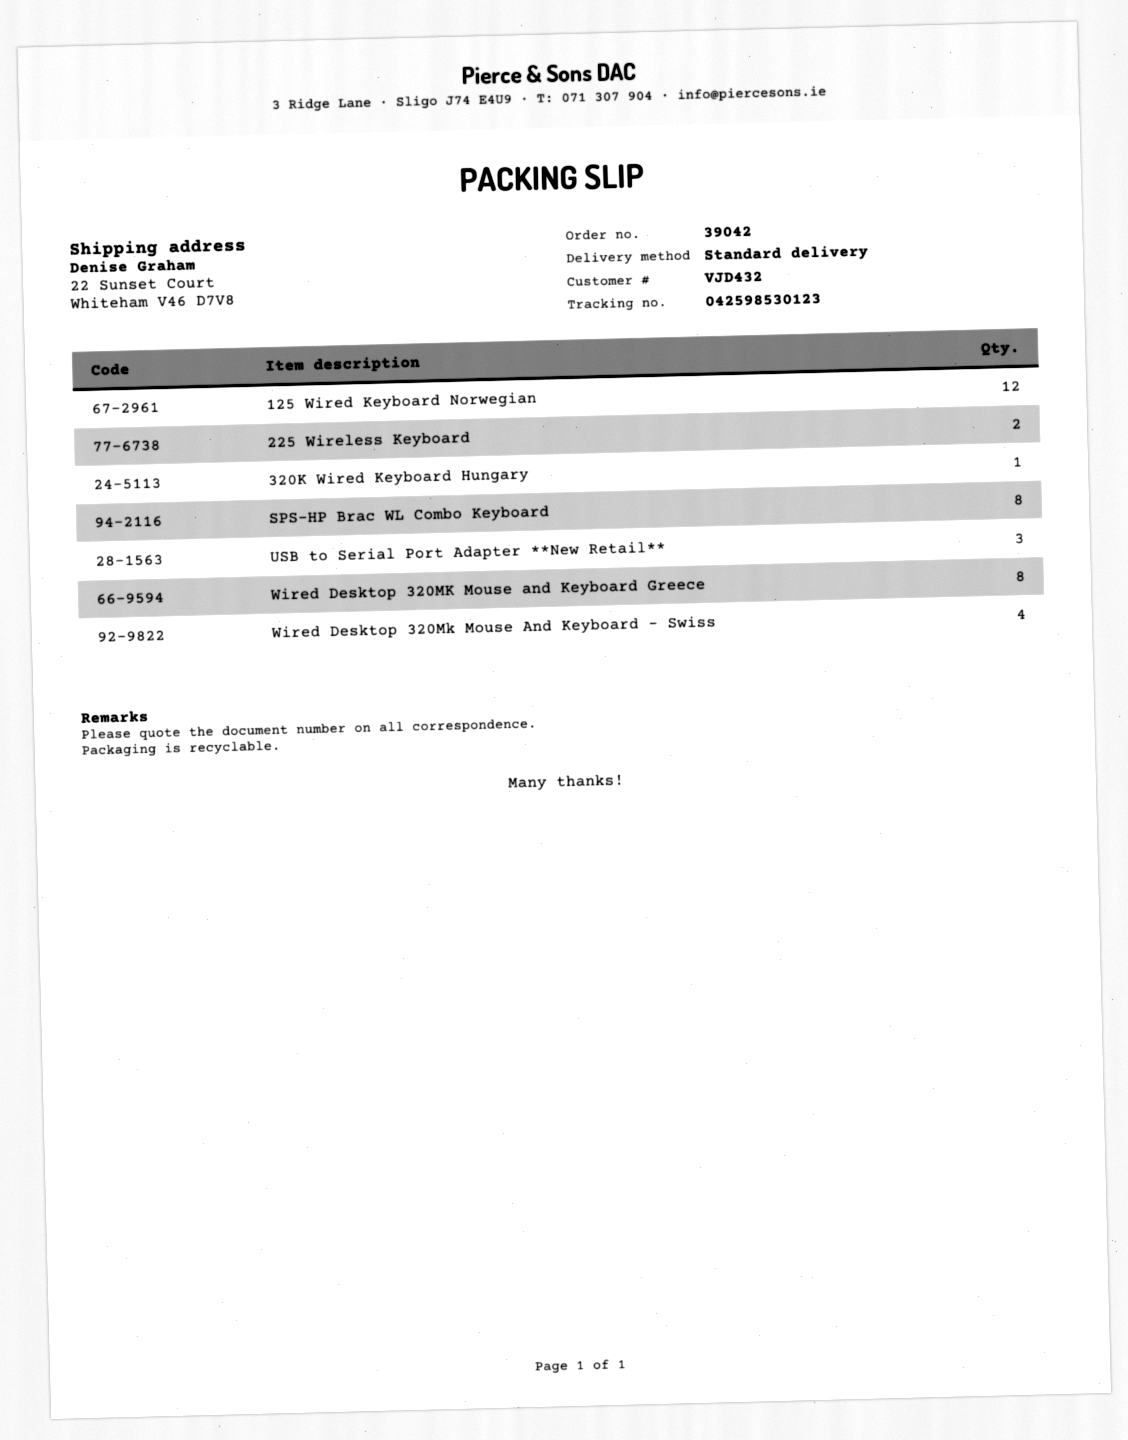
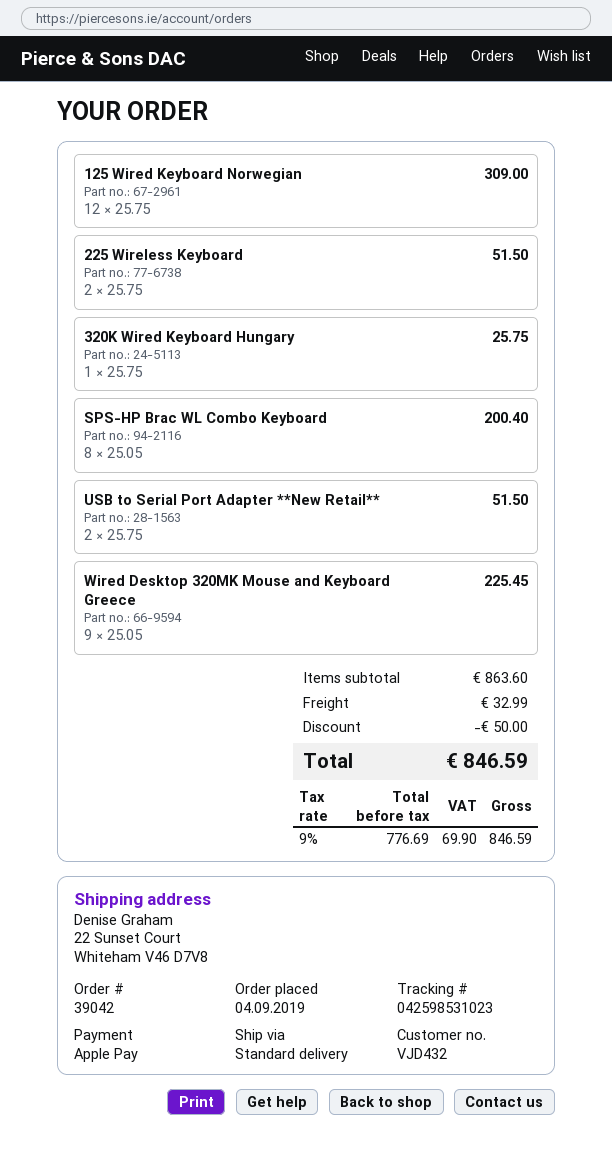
tracking number: 042598530123 -> 042598531023
USB to Serial Port Adapter **New Retail**: 3 -> 2
Wired Desktop 320MK Mouse and Keyboard Greece: 8 -> 9
Wired Desktop 320Mk Mouse And Keyboard - Swiss: 4 -> none

